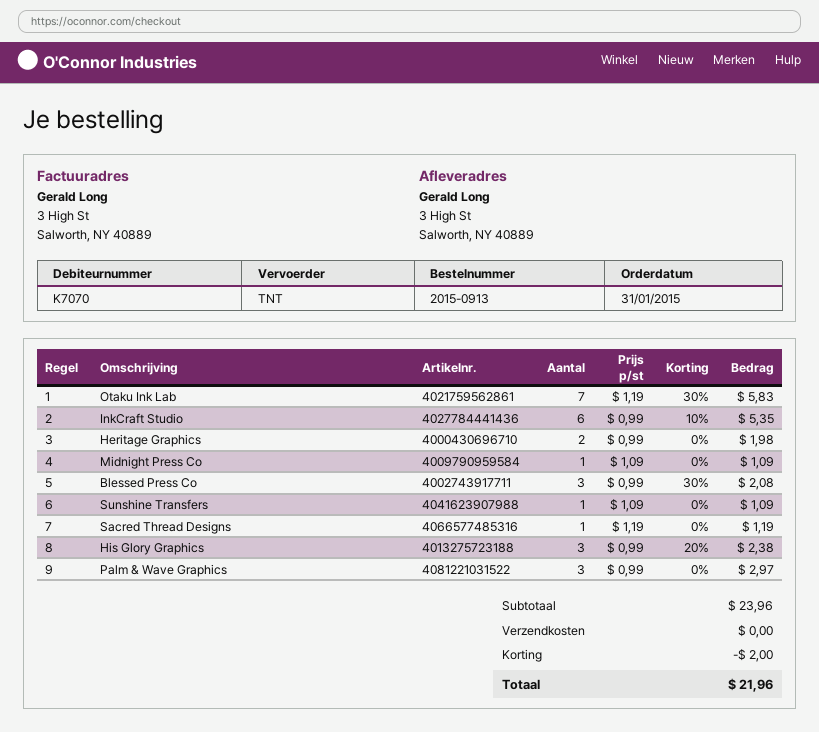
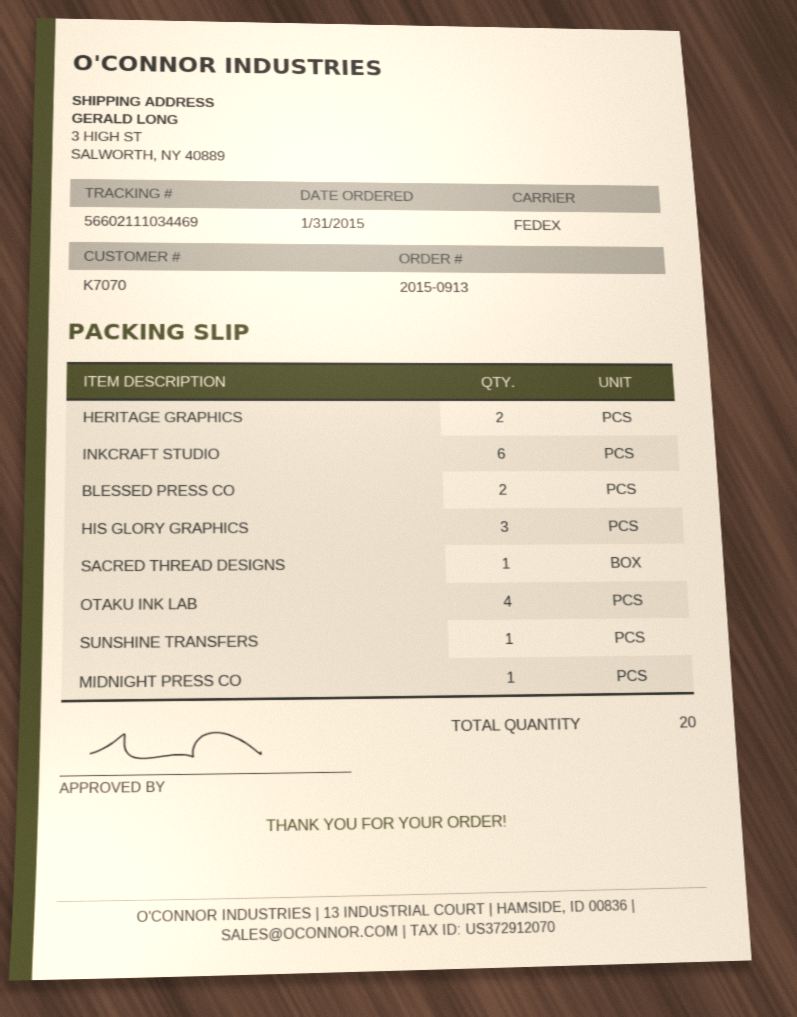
shipping method: TNT -> FedEx
Otaku Ink Lab: 7 -> 4
Blessed Press Co: 3 -> 2
Palm & Wave Graphics: 3 -> none

